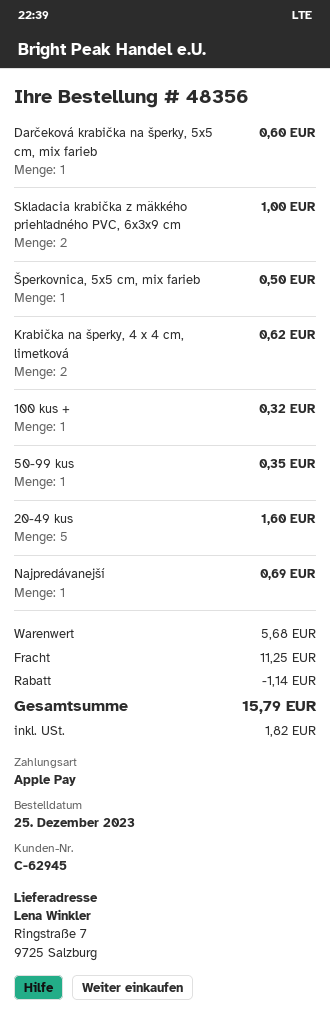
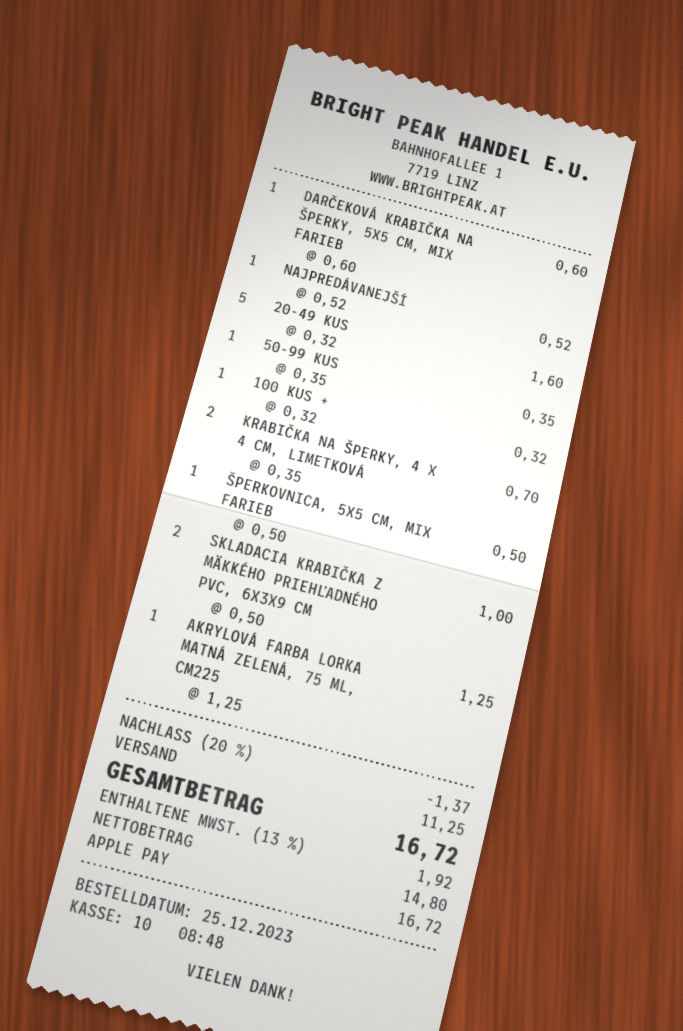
Krabička na šperky, 4 x 4 cm, limetková: 2 for 0.62 -> 2 for 0.70
Najpredávanejší: 1 for 0.69 -> 1 for 0.52
AKRYLOVÁ FARBA LORKA MATNÁ ZELENÁ, 75 ML, CM225: none -> 1 for 1.25
discount: 1.14 -> 1.37
tax: 1.82 -> 1.92
total: 15.79 -> 16.72

